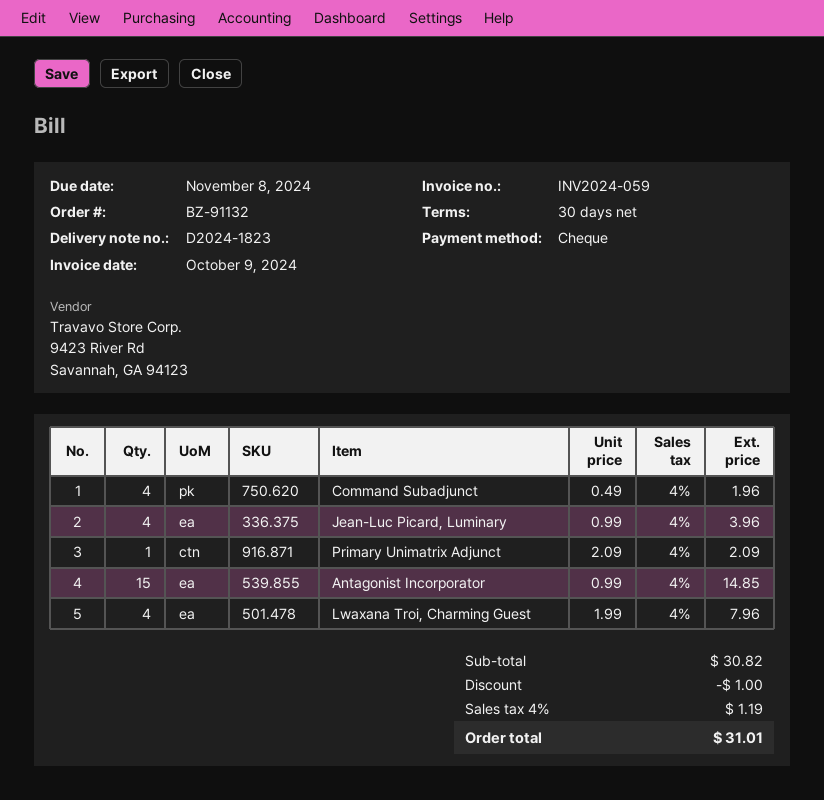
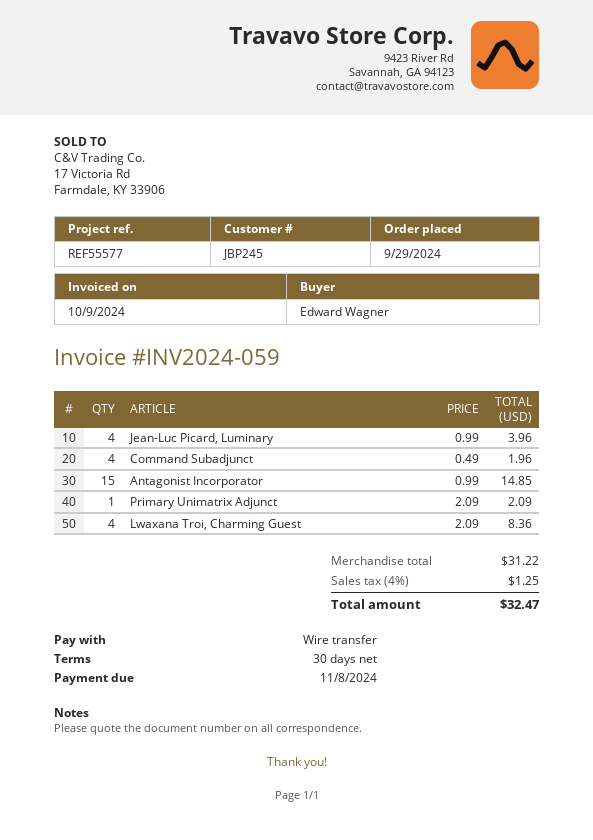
payment method: cheque -> bank transfer
Lwaxana Troi, Charming Guest: 4 x 1.99 = 7.96 -> 4 x 2.09 = 8.36
subtotal: 30.82 -> 31.22
discount: 1.00 -> none
tax: 4% = 1.19 -> 4% = 1.25
total: 31.01 -> 32.47

